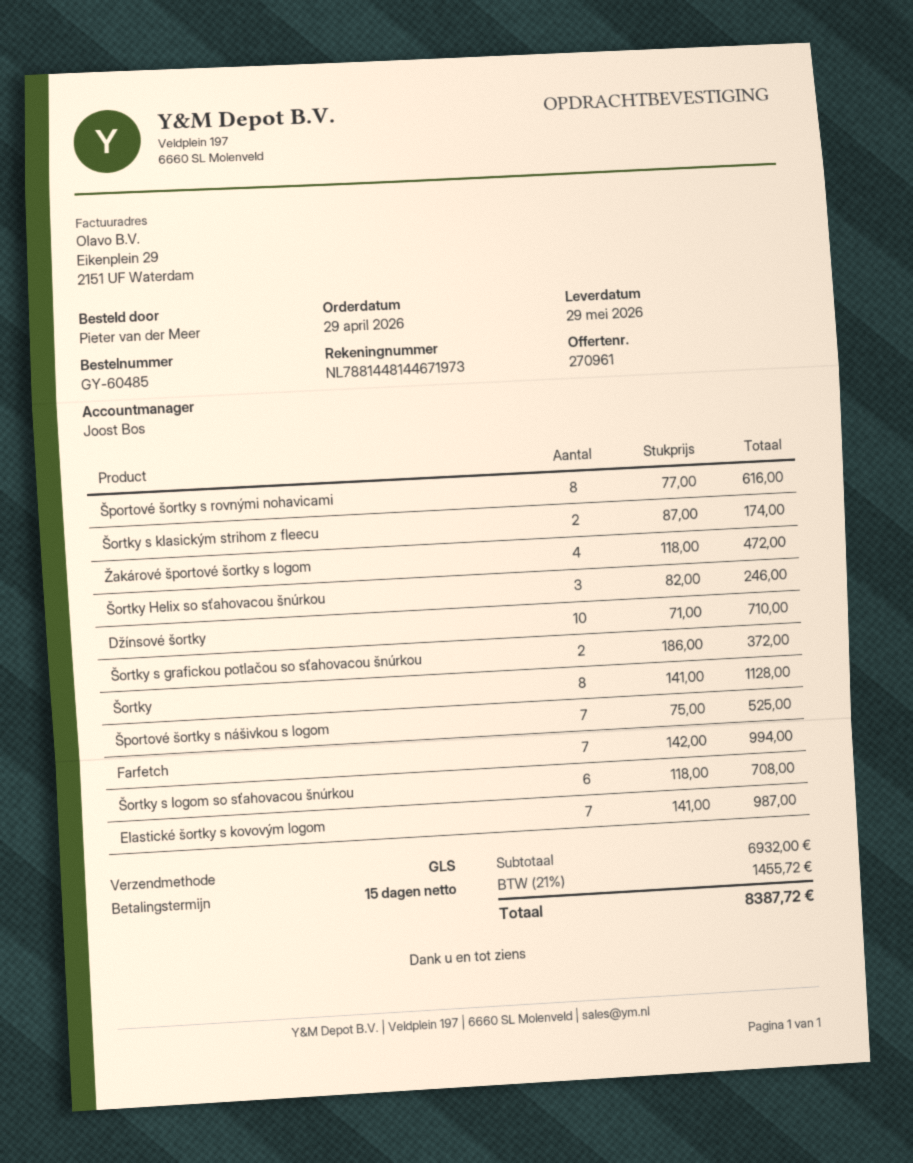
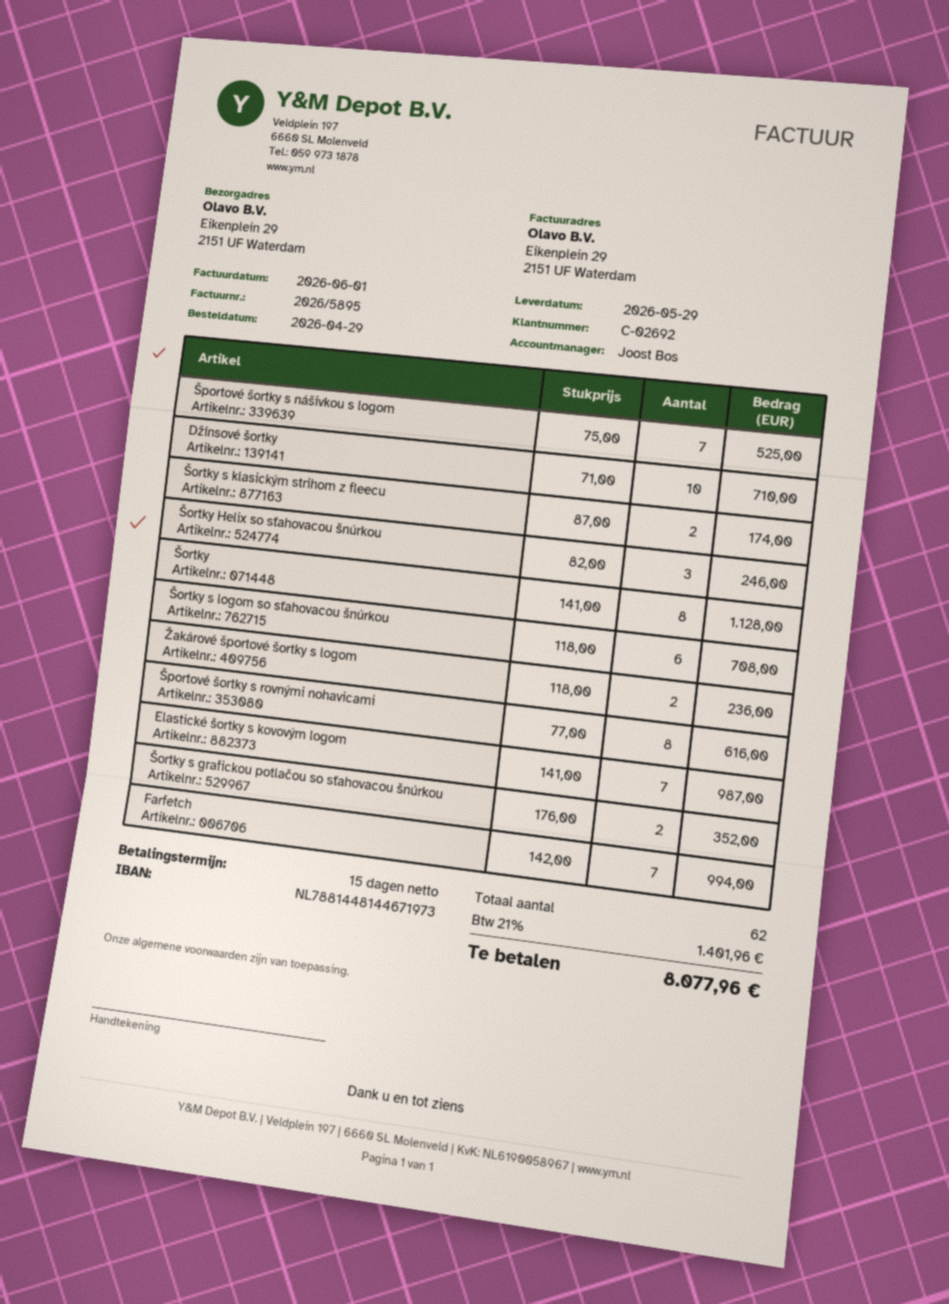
Žakárové športové šortky s logom: 4 x 118.00 = 472.00 -> 2 x 118.00 = 236.00
Šortky s grafickou potlačou so sťahovacou šnúrkou: 2 x 186.00 = 372.00 -> 2 x 176.00 = 352.00
tax: 21% = 1455.72 -> 21% = 1401.96
total: 8387.72 -> 8077.96

